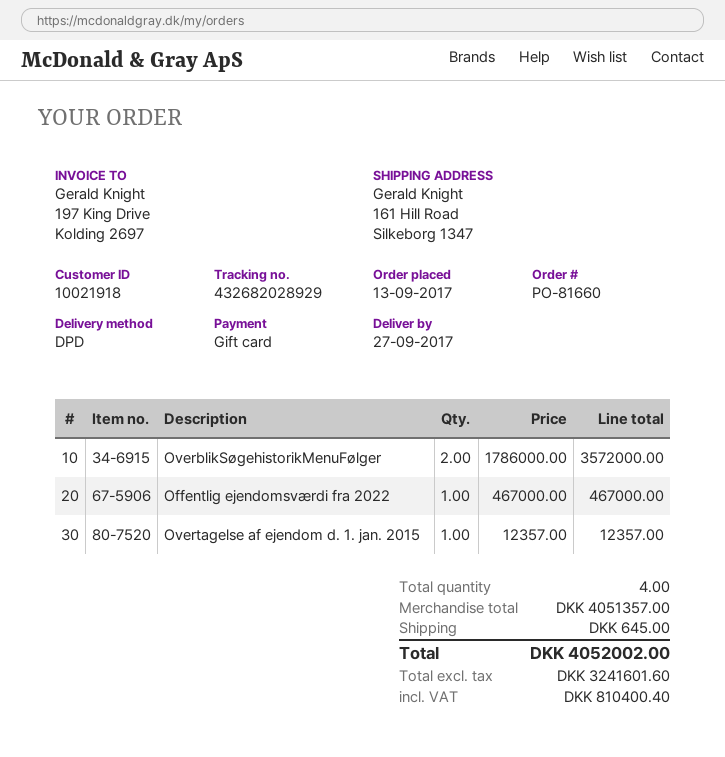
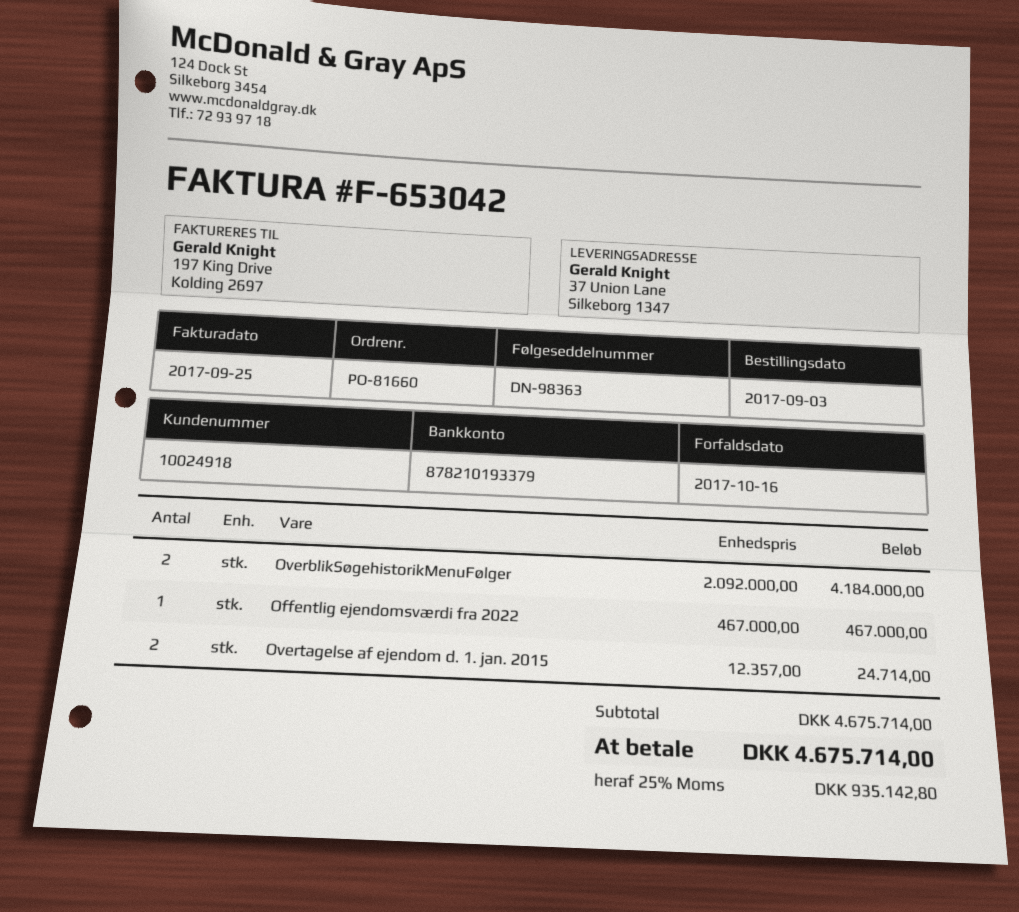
order date: 2017-09-13 -> 2017-09-03
customer number: 10021918 -> 10024918
ship to: 161 Hill Road, Silkeborg 1347 -> 37 Union Lane, Silkeborg 1347
OverblikSøgehistorikMenuFølger: 2 x 1786000.00 = 3572000.00 -> 2 x 2092000.00 = 4184000.00
Overtagelse af ejendom d. 1. jan. 2015: 1 x 12357.00 = 12357.00 -> 2 x 12357.00 = 24714.00
subtotal: 4051357.00 -> 4675714.00
shipping: 645.00 -> none
tax: 810400.40 -> 935142.80
total: 4052002.00 -> 4675714.00

